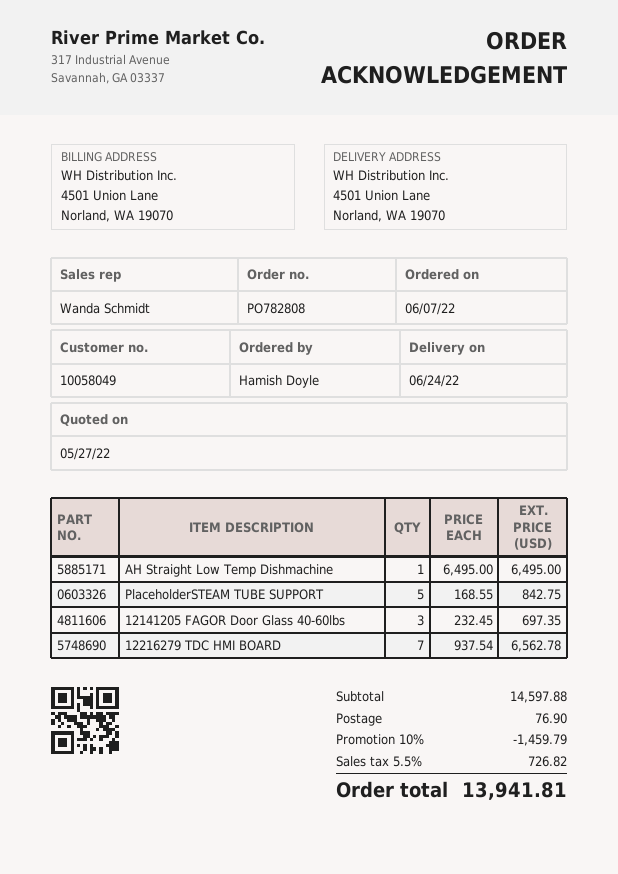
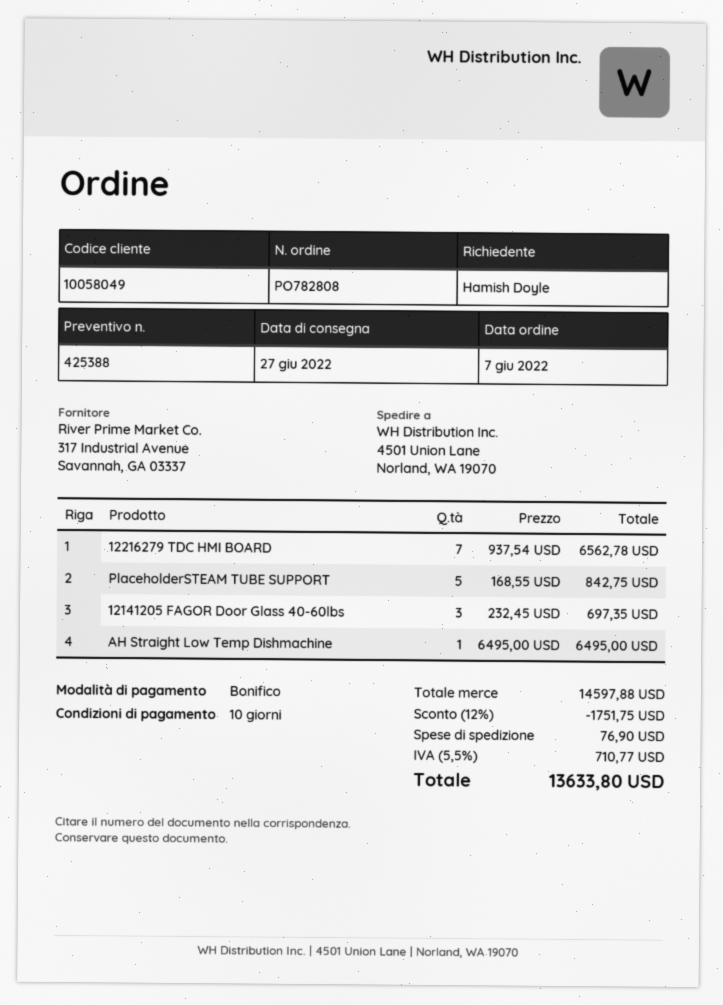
delivery date: 2022-06-24 -> 2022-06-27
discount: 10% = 1459.79 -> 12% = 1751.75
tax: 5.5% = 726.82 -> 5.5% = 710.77
total: 13941.81 -> 13633.80

